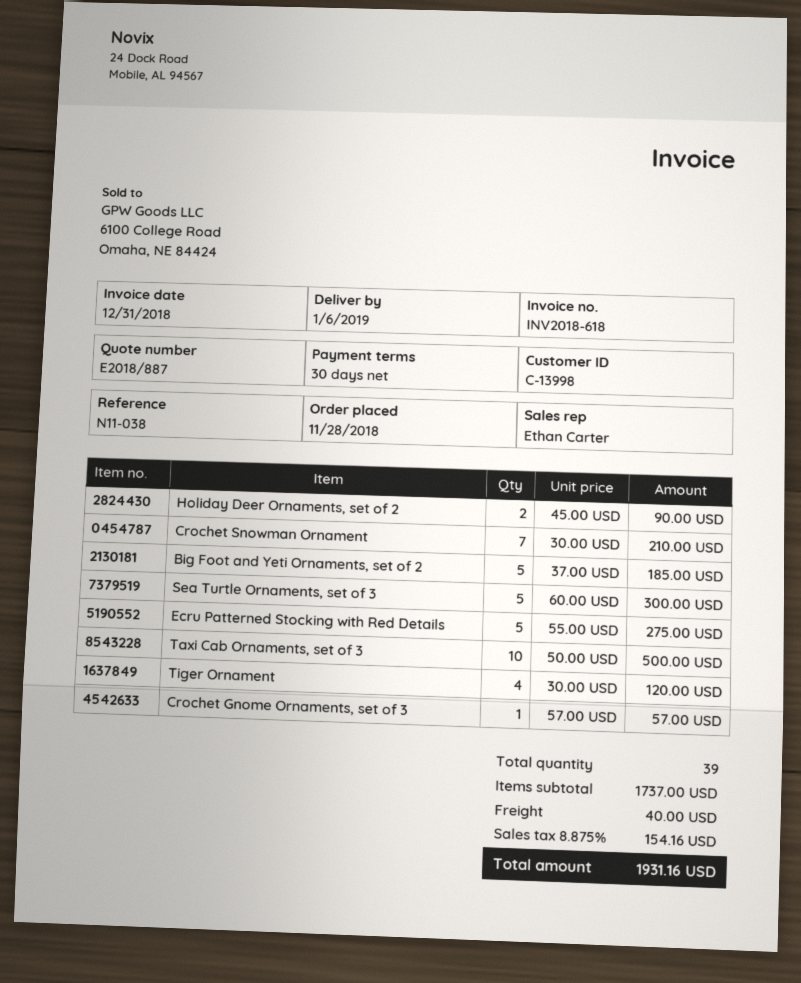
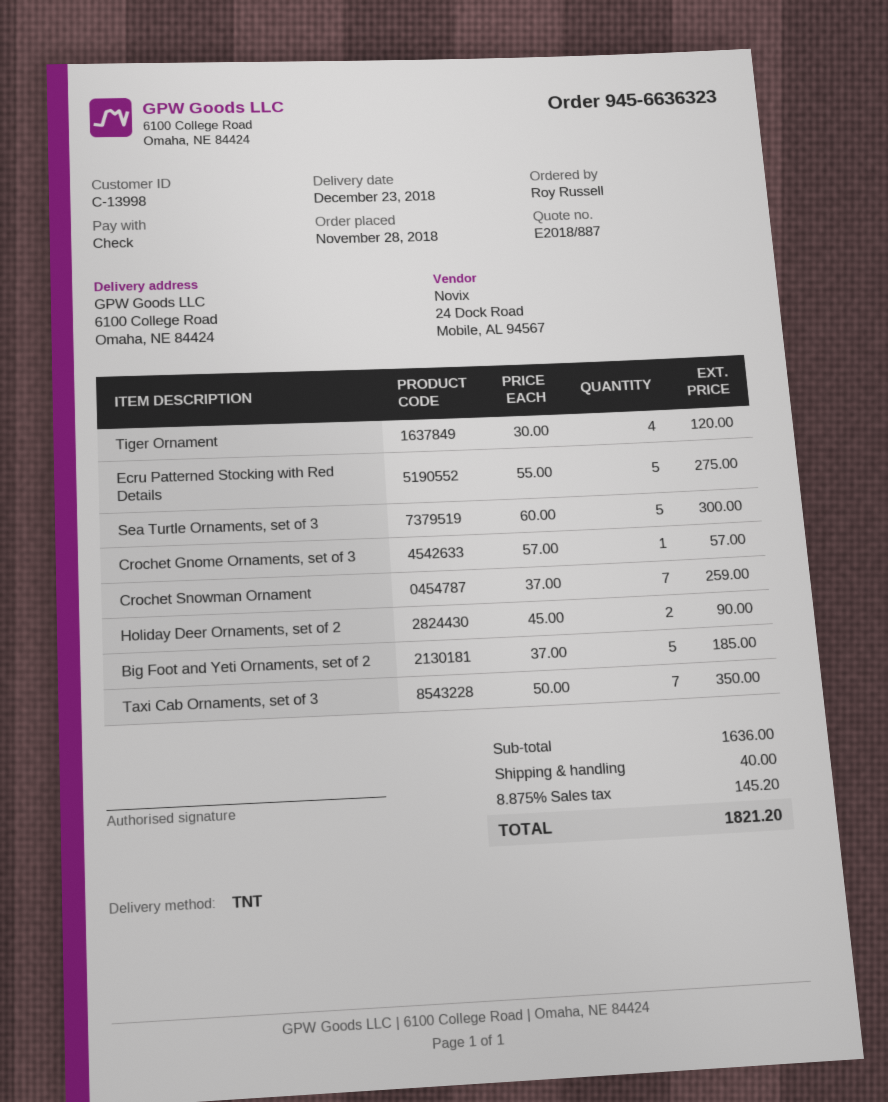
delivery date: 2019-01-06 -> 2018-12-23
Crochet Snowman Ornament: 7 x 30.00 = 210.00 -> 7 x 37.00 = 259.00
Taxi Cab Ornaments, set of 3: 10 x 50.00 = 500.00 -> 7 x 50.00 = 350.00
subtotal: 1737.00 -> 1636.00
tax: 8.875% = 154.16 -> 8.875% = 145.20
total: 1931.16 -> 1821.20

